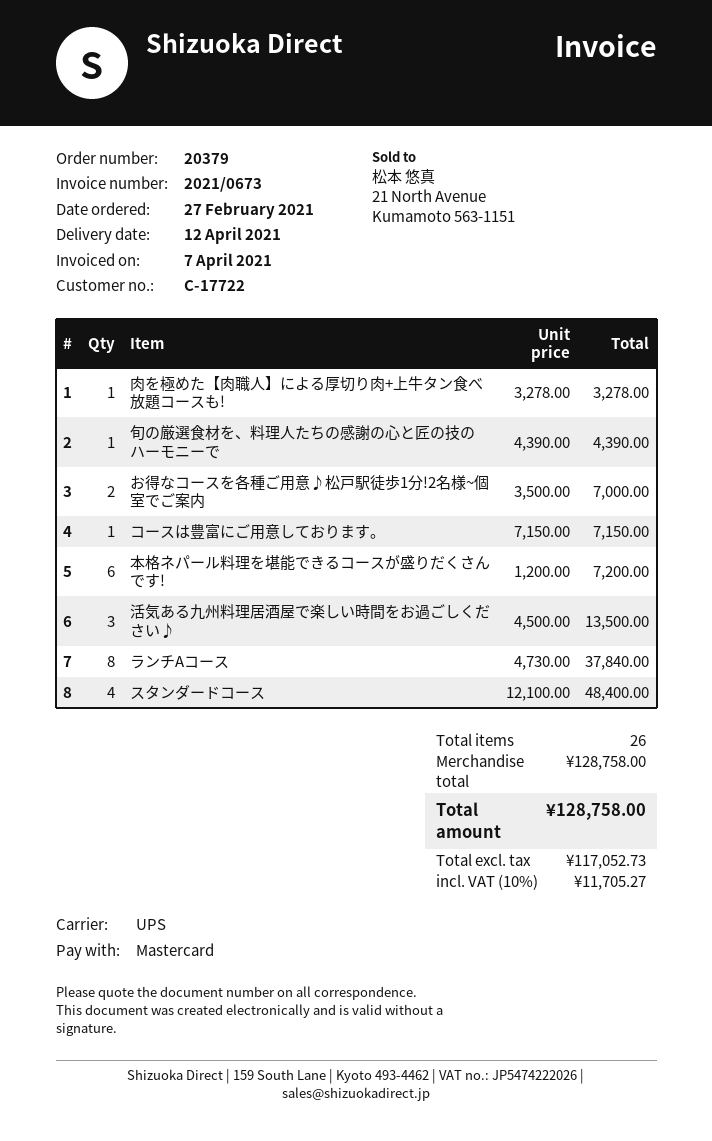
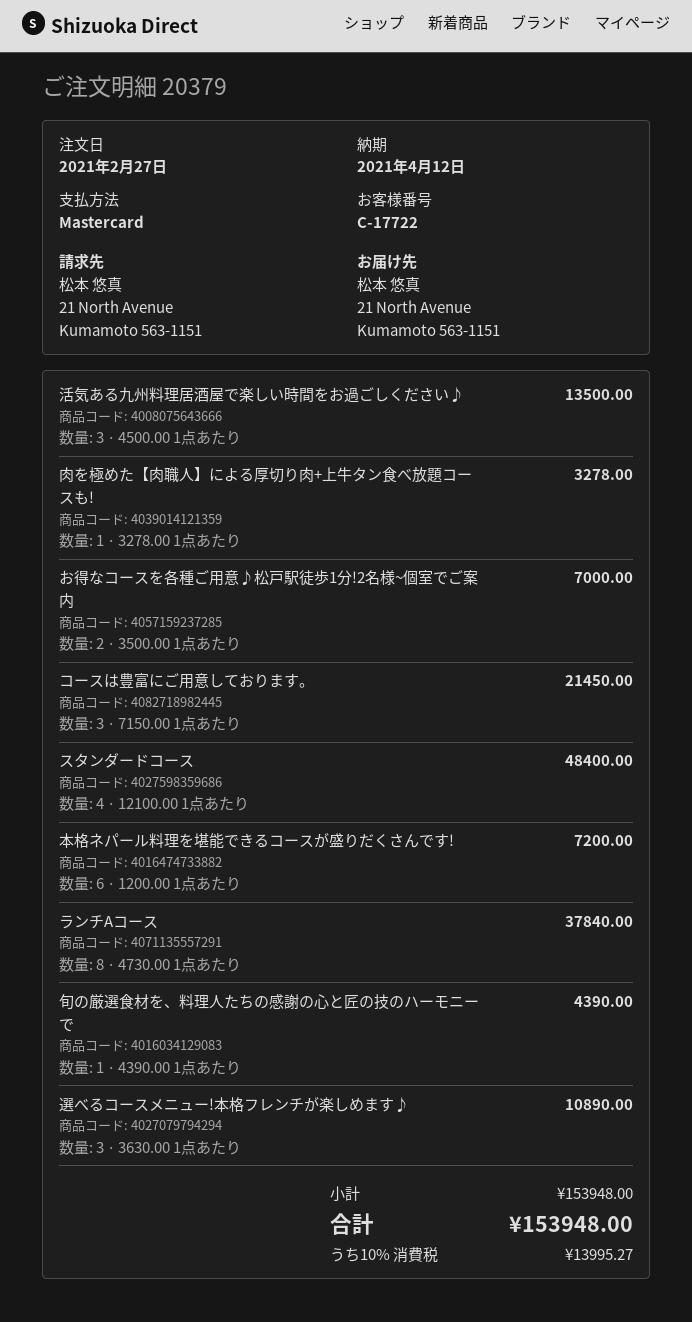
コースは豊富にご用意しております。: 1 x 7150.00 = 7150.00 -> 3 x 7150.00 = 21450.00
選べるコースメニュー!本格フレンチが楽しめます♪: none -> 3 x 3630.00 = 10890.00
subtotal: 128758.00 -> 153948.00
tax: 10% = 11705.27 -> 10% = 13995.27
total: 128758.00 -> 153948.00

